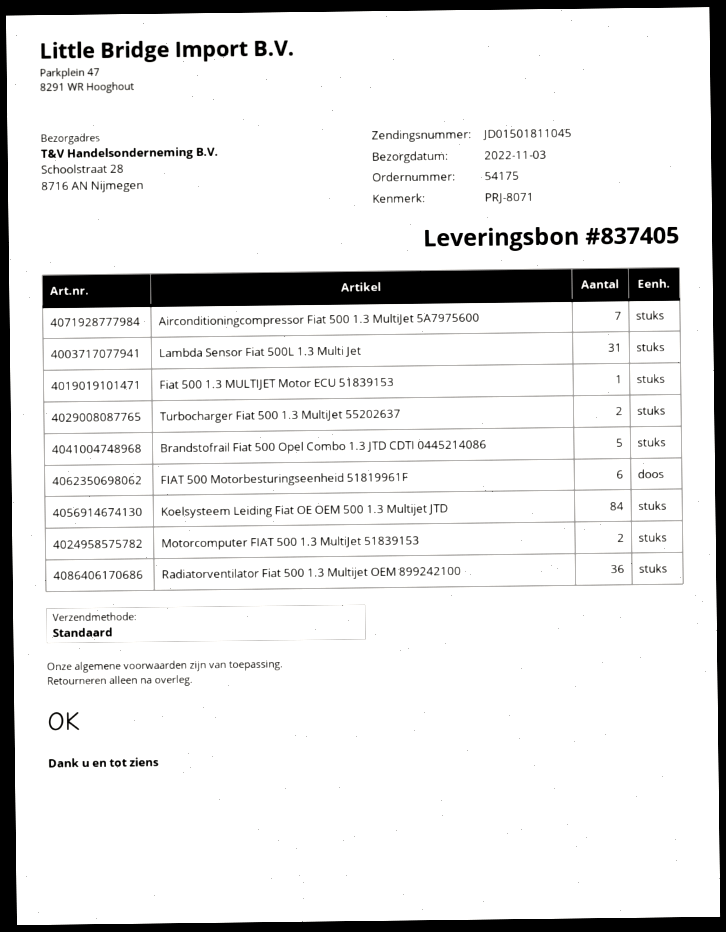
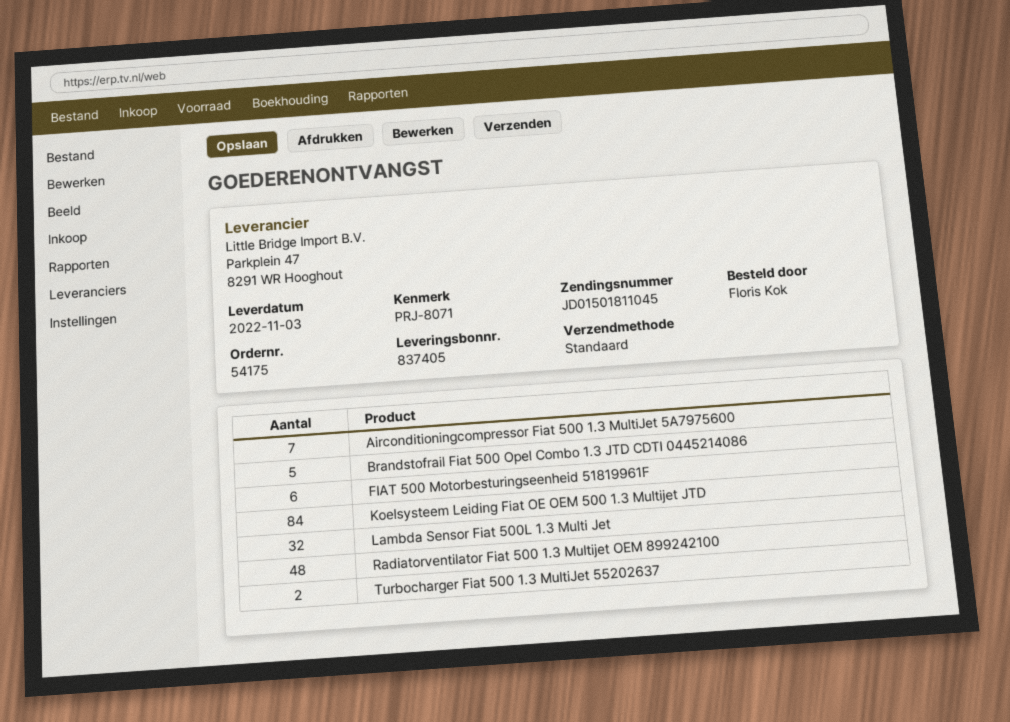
Lambda Sensor Fiat 500L 1.3 Multi Jet: 31 -> 32
Fiat 500 1.3 MULTIJET Motor ECU 51839153: 1 -> none
Motorcomputer FIAT 500 1.3 MultiJet 51839153: 2 -> none
Radiatorventilator Fiat 500 1.3 Multijet OEM 899242100: 36 -> 48

